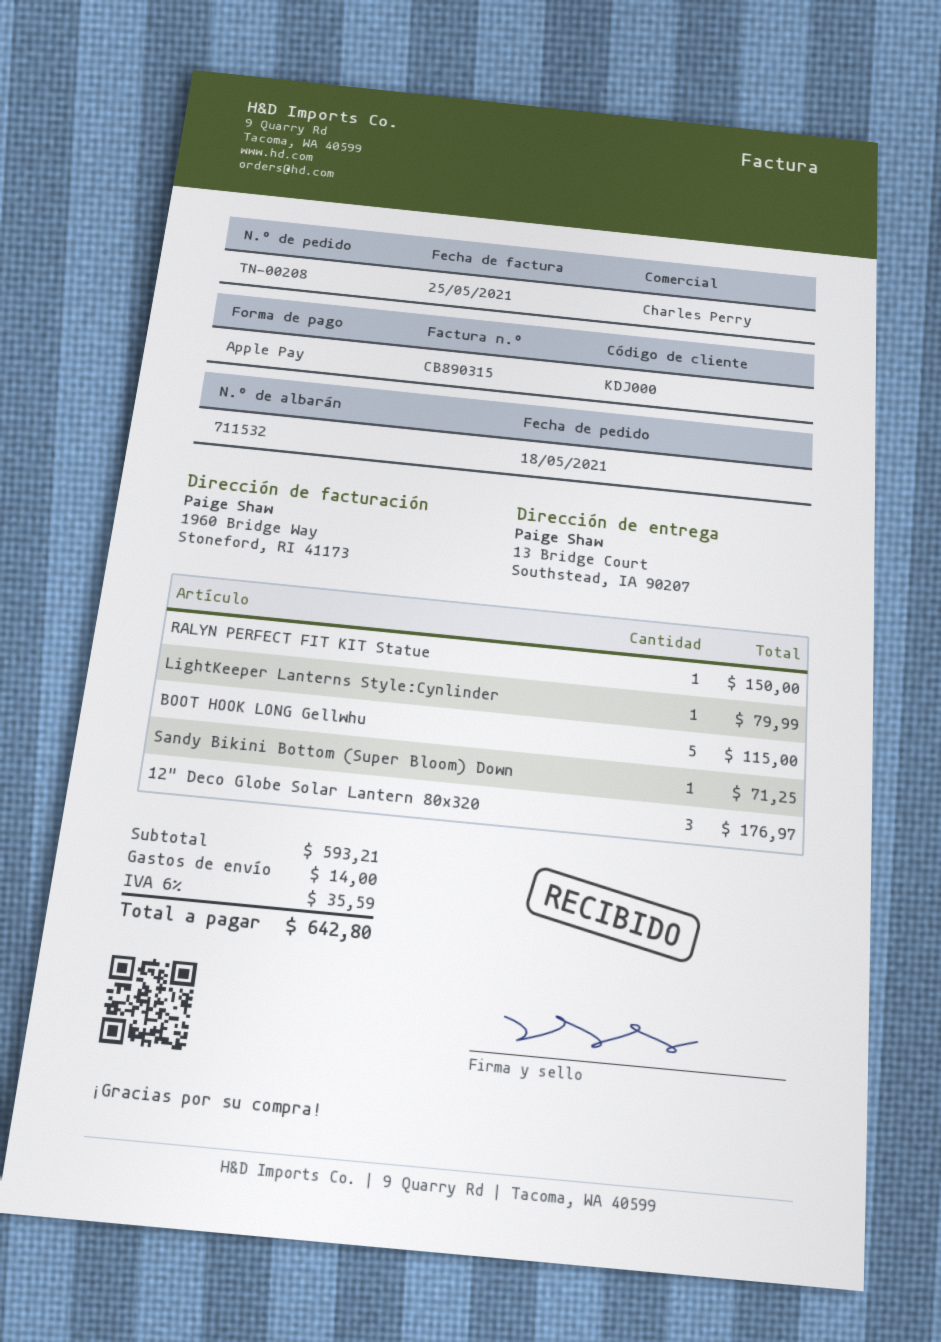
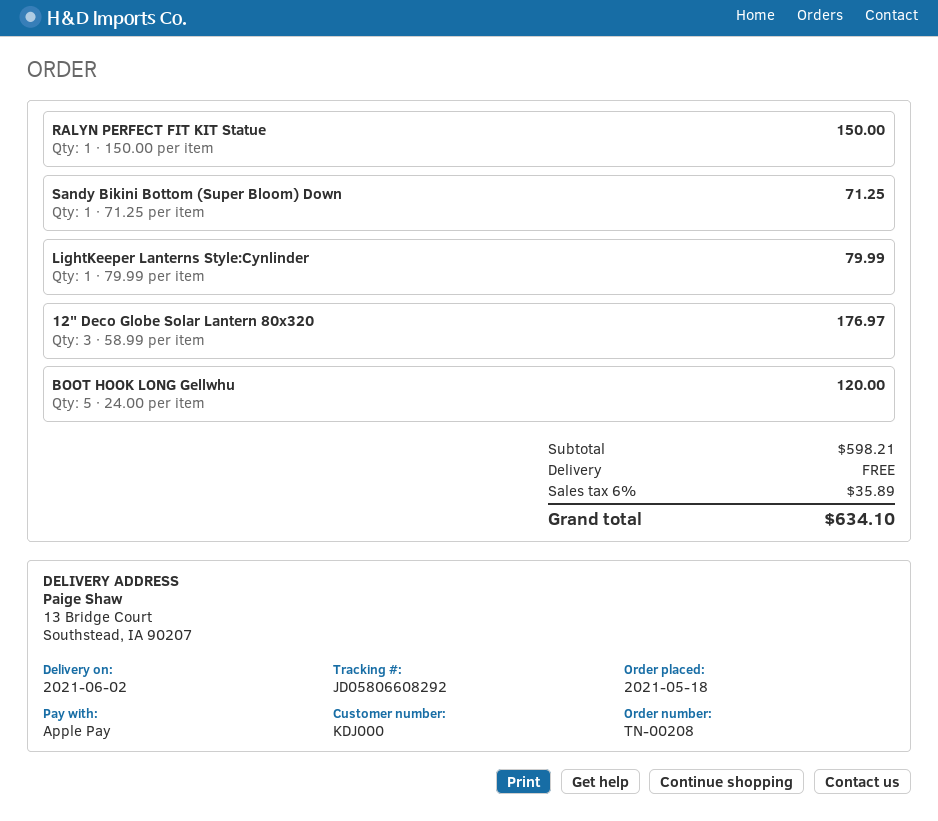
BOOT HOOK LONG Gellwhu: 5 for 115.00 -> 5 for 120.00
subtotal: 593.21 -> 598.21
shipping: 14.00 -> 0.00
tax: 6% = 35.59 -> 6% = 35.89
total: 642.80 -> 634.10

